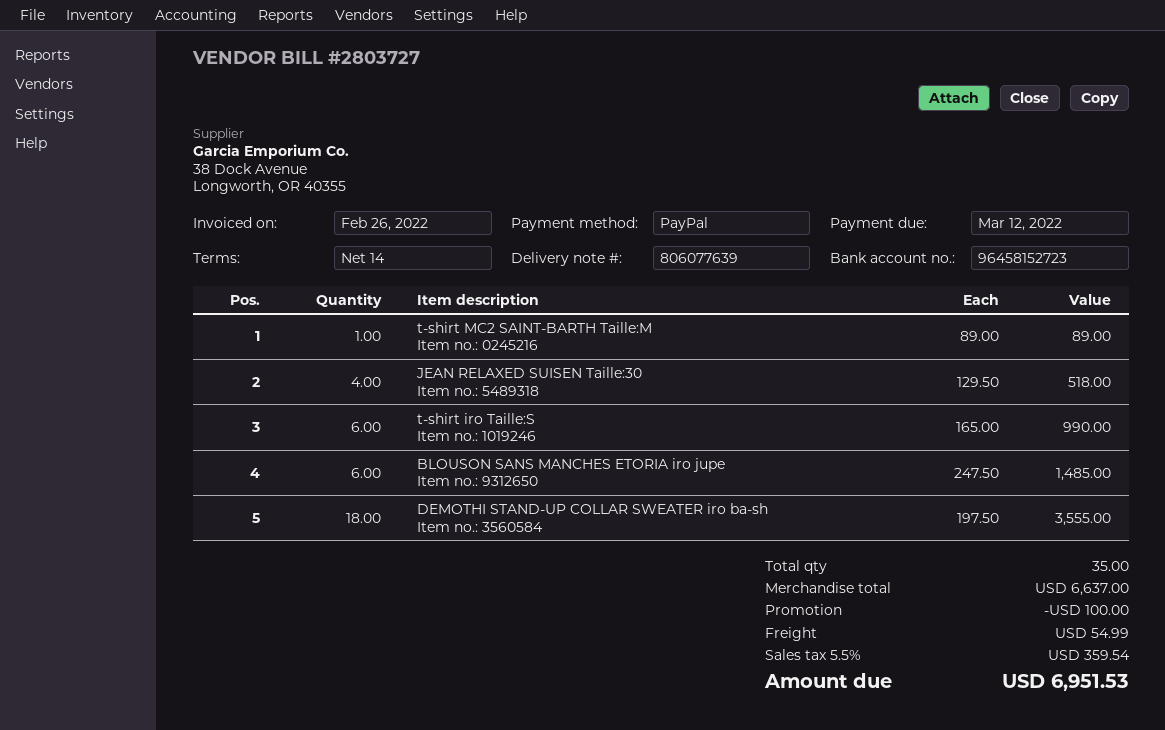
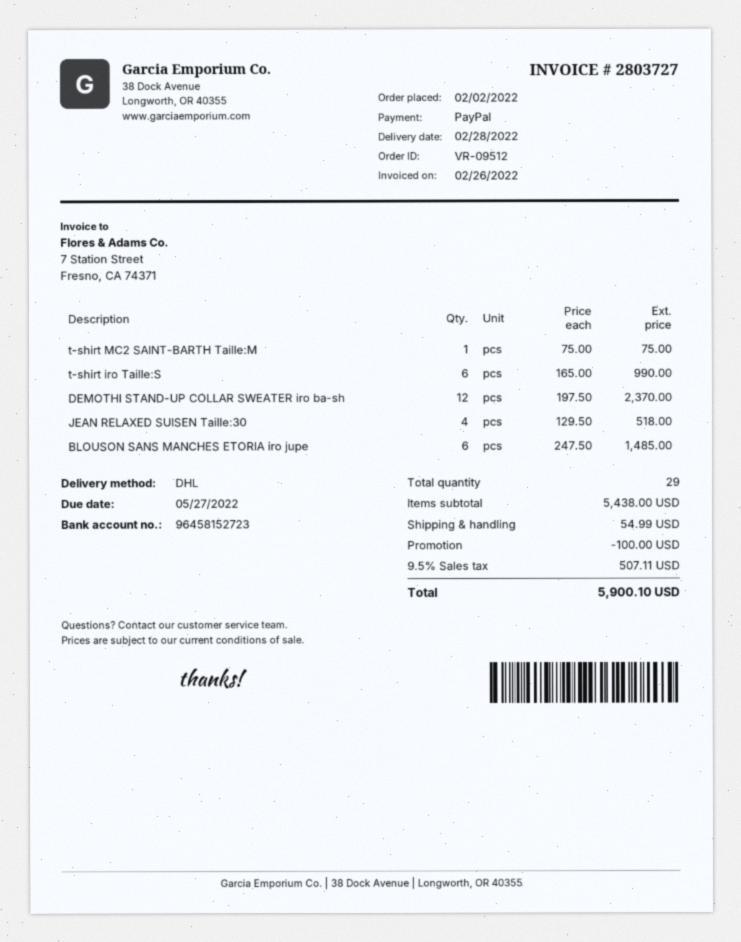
due date: 2022-03-12 -> 2022-05-27
t-shirt MC2 SAINT-BARTH Taille:M: 1 x 89.00 = 89.00 -> 1 x 75.00 = 75.00
DEMOTHI STAND-UP COLLAR SWEATER iro ba-sh: 18 x 197.50 = 3555.00 -> 12 x 197.50 = 2370.00
total quantity: 35 -> 29
subtotal: 6637.00 -> 5438.00
tax: 5.5% = 359.54 -> 9.5% = 507.11
total: 6951.53 -> 5900.10

